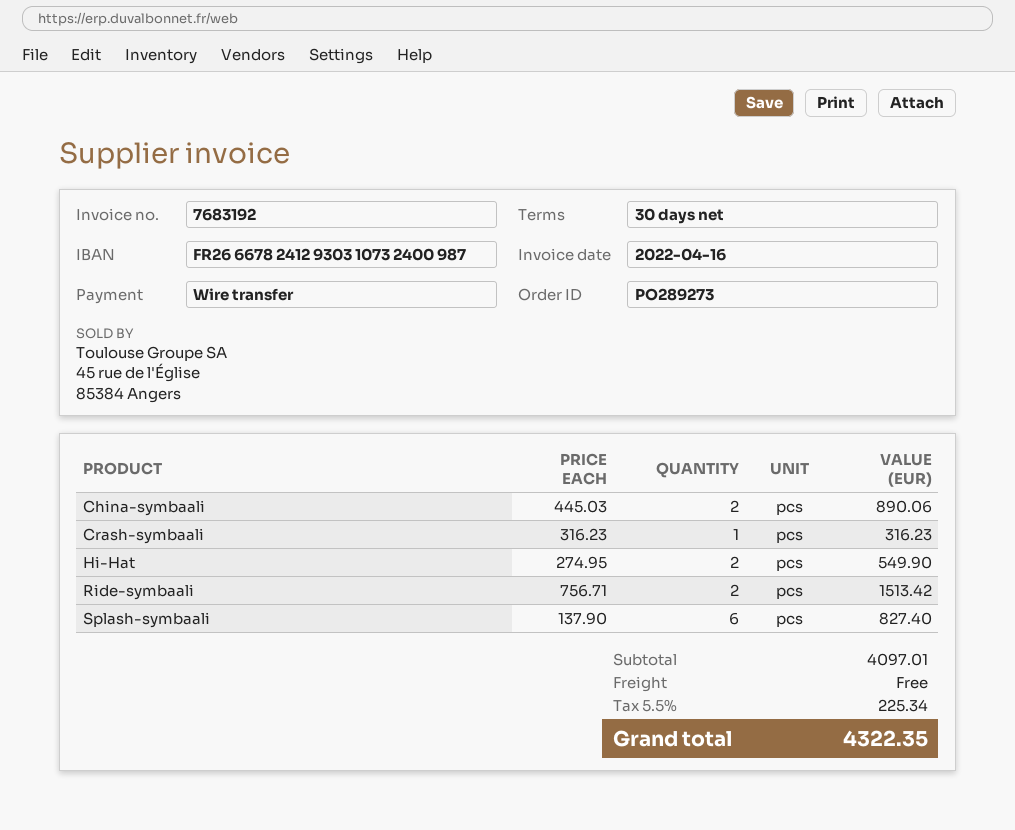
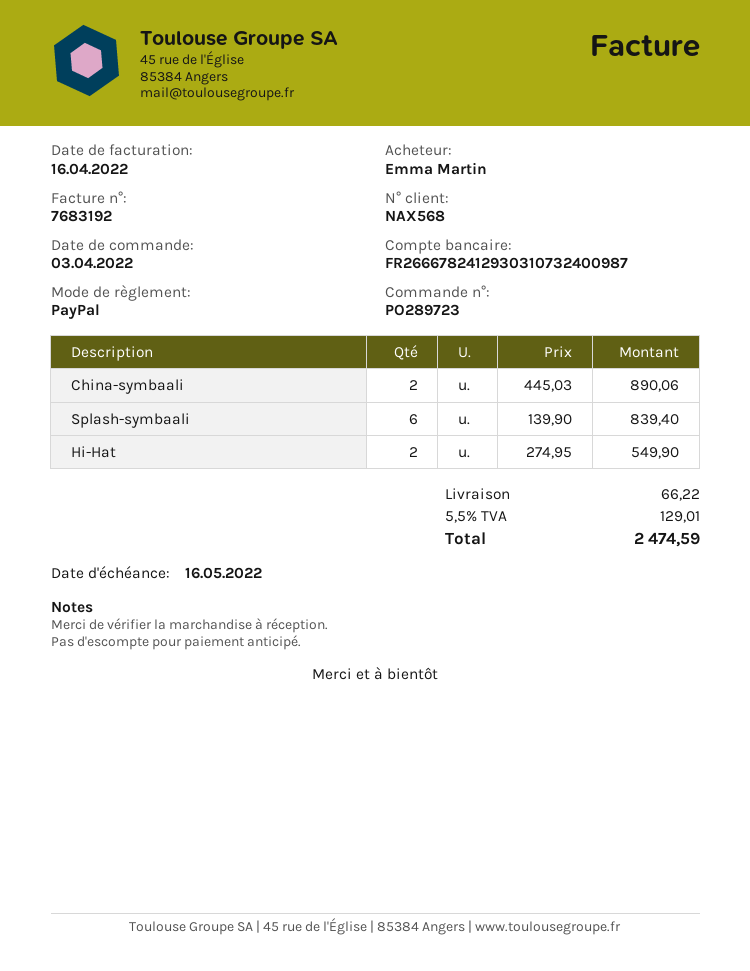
order number: PO289273 -> PO289723
payment method: bank transfer -> PayPal
Crash-symbaali: 1 x 316.23 = 316.23 -> none
Ride-symbaali: 2 x 756.71 = 1513.42 -> none
Splash-symbaali: 6 x 137.90 = 827.40 -> 6 x 139.90 = 839.40
shipping: 0.00 -> 66.22
tax: 5.5% = 225.34 -> 5.5% = 129.01
total: 4322.35 -> 2474.59

